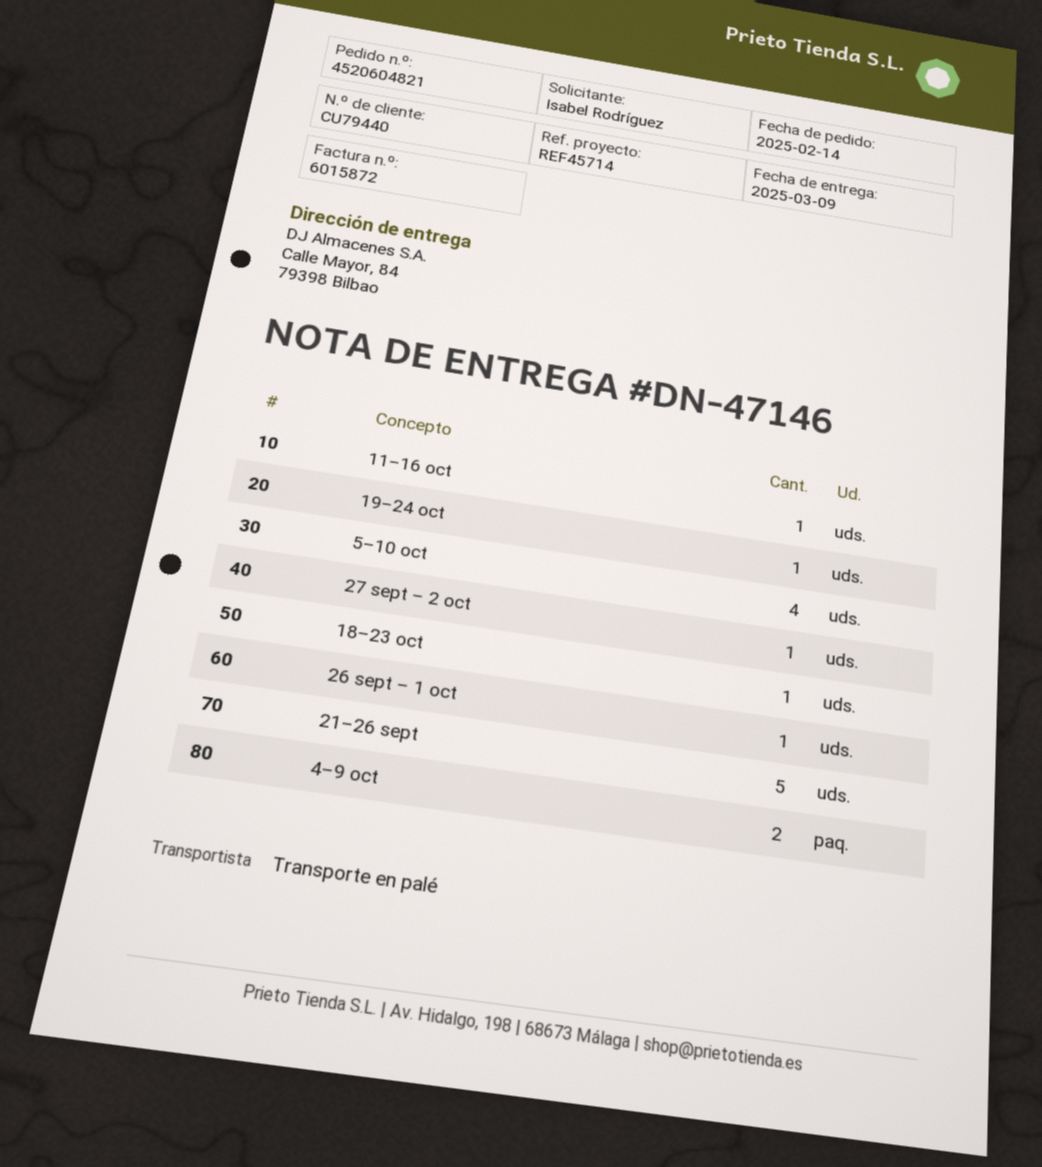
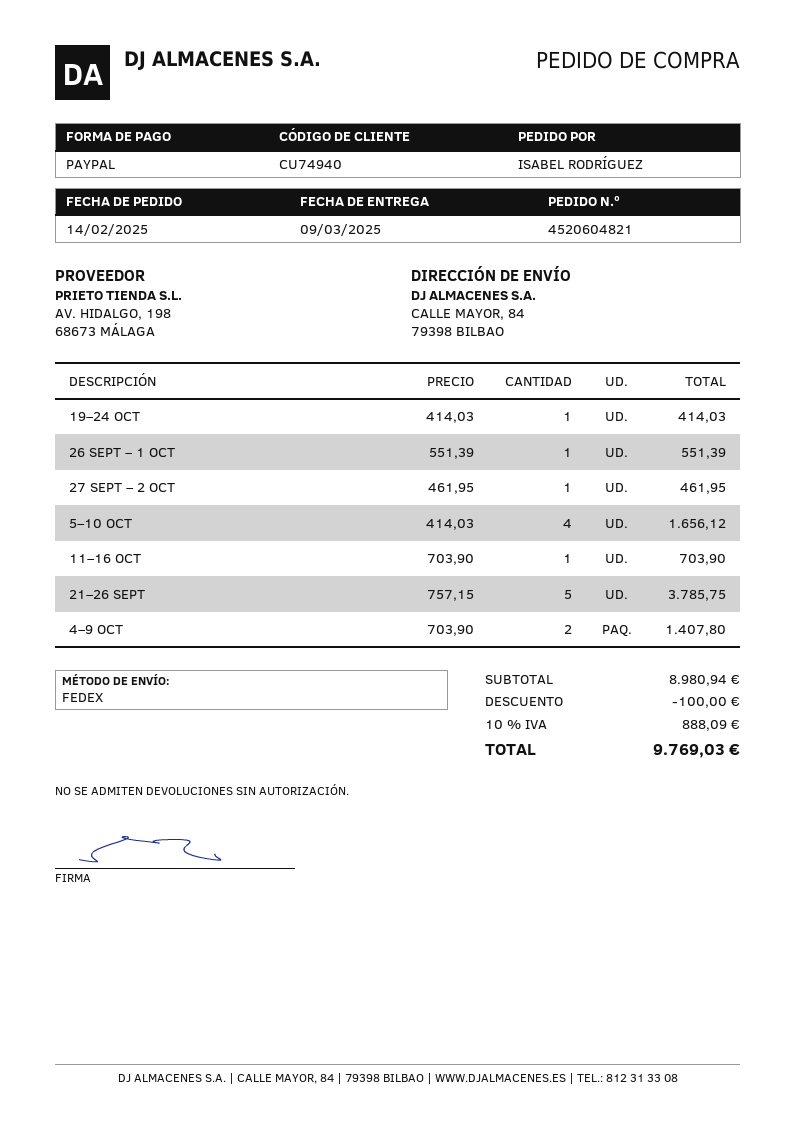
customer number: CU79440 -> CU74940
shipping method: pallet freight -> FedEx
18–23 oct: 1 -> none

